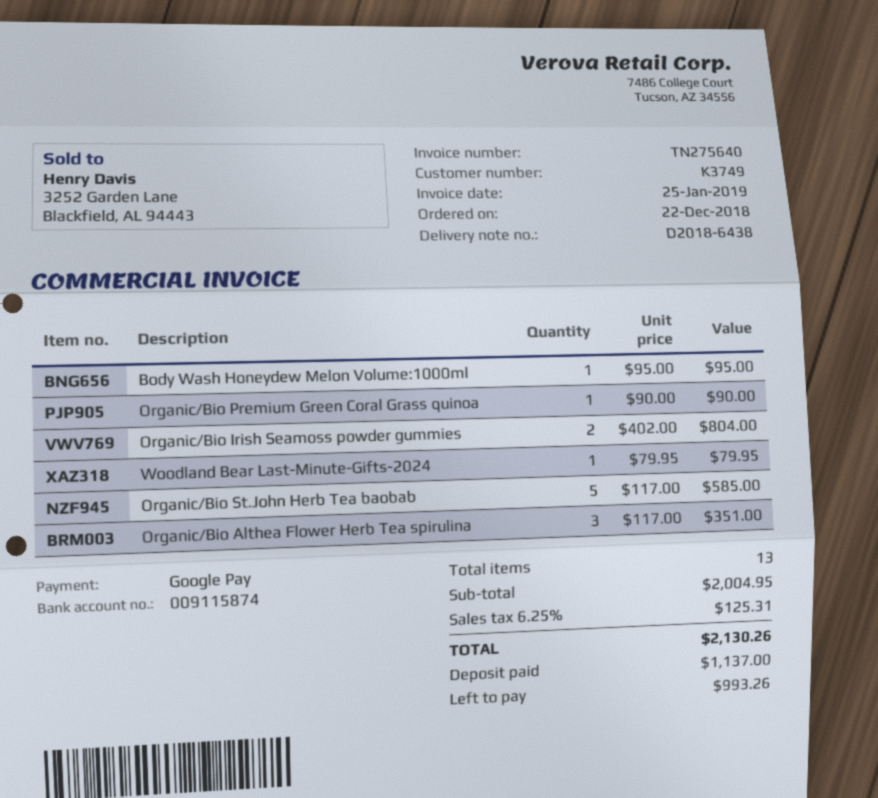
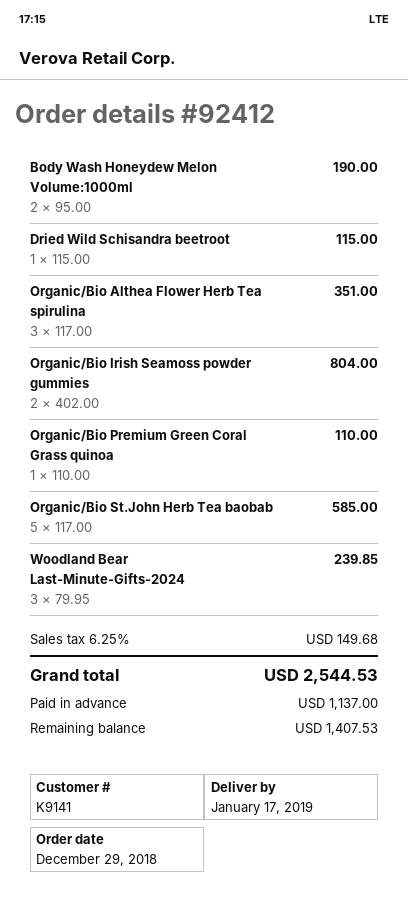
order date: 2018-12-22 -> 2018-12-29
customer number: K3749 -> K9141
Body Wash Honeydew Melon Volume:1000ml: 1 x 95.00 = 95.00 -> 2 x 95.00 = 190.00
Organic/Bio Premium Green Coral Grass quinoa: 1 x 90.00 = 90.00 -> 1 x 110.00 = 110.00
Woodland Bear Last-Minute-Gifts-2024: 1 x 79.95 = 79.95 -> 3 x 79.95 = 239.85
Dried Wild Schisandra beetroot: none -> 1 x 115.00 = 115.00
tax: 6.25% = 125.31 -> 6.25% = 149.68
total: 2130.26 -> 2544.53
balance: 993.26 -> 1407.53

